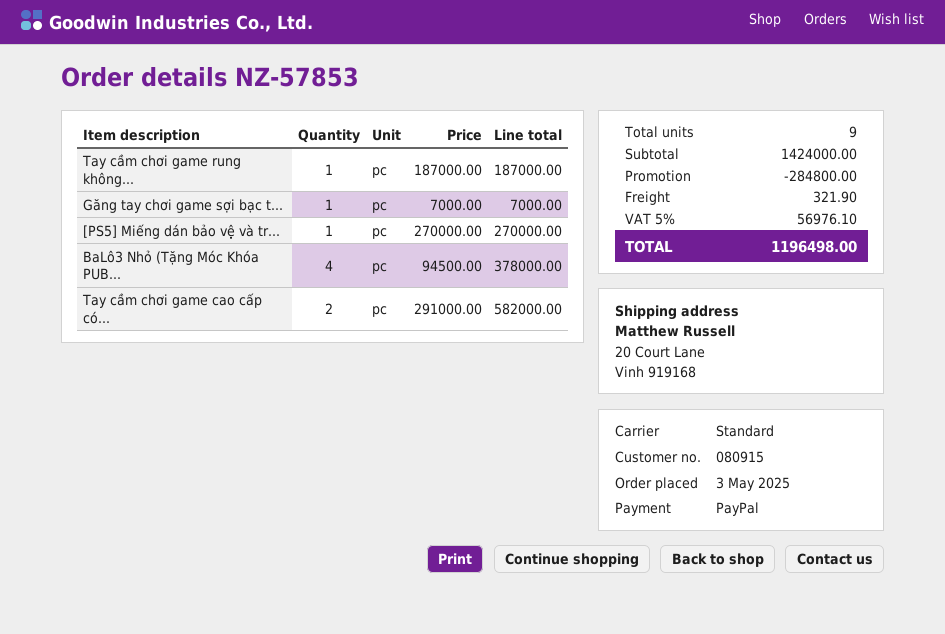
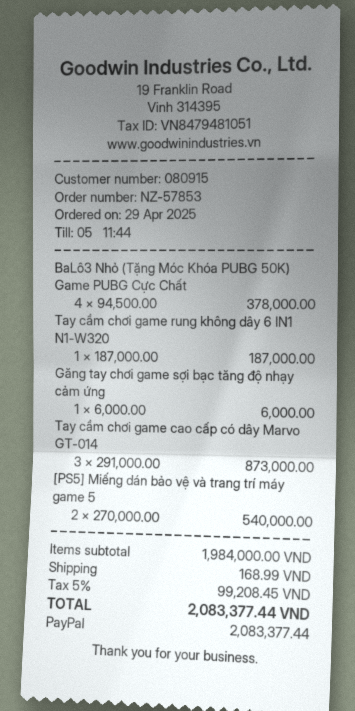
order date: 2025-05-03 -> 2025-04-29
Găng tay chơi game sợi bạc t...: 1 x 7000.00 = 7000.00 -> 1 x 6000.00 = 6000.00
[PS5] Miếng dán bảo vệ và tr...: 1 x 270000.00 = 270000.00 -> 2 x 270000.00 = 540000.00
Tay cầm chơi game cao cấp có...: 2 x 291000.00 = 582000.00 -> 3 x 291000.00 = 873000.00
subtotal: 1424000.00 -> 1984000.00
discount: 284800.00 -> none
shipping: 321.90 -> 168.99
tax: 5% = 56976.10 -> 5% = 99208.45
total: 1196498.00 -> 2083377.44

